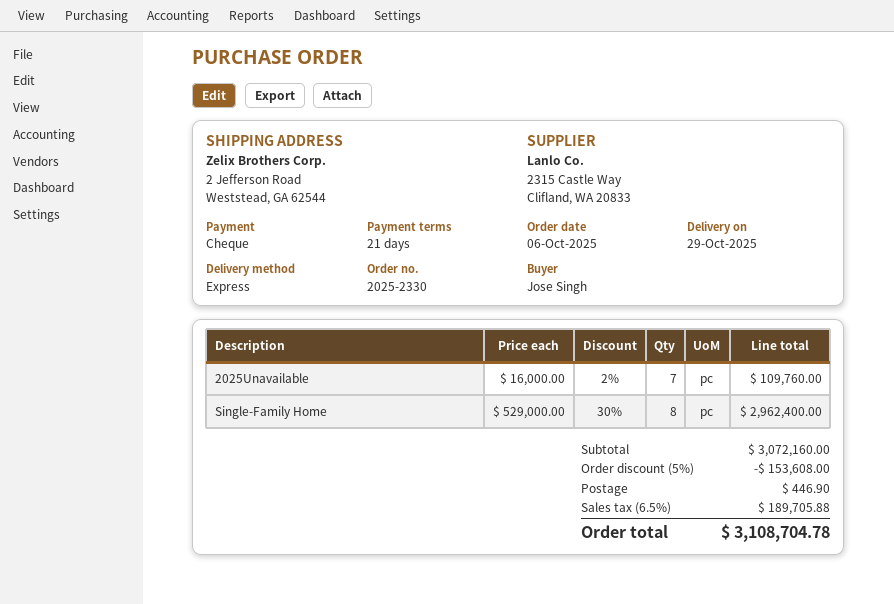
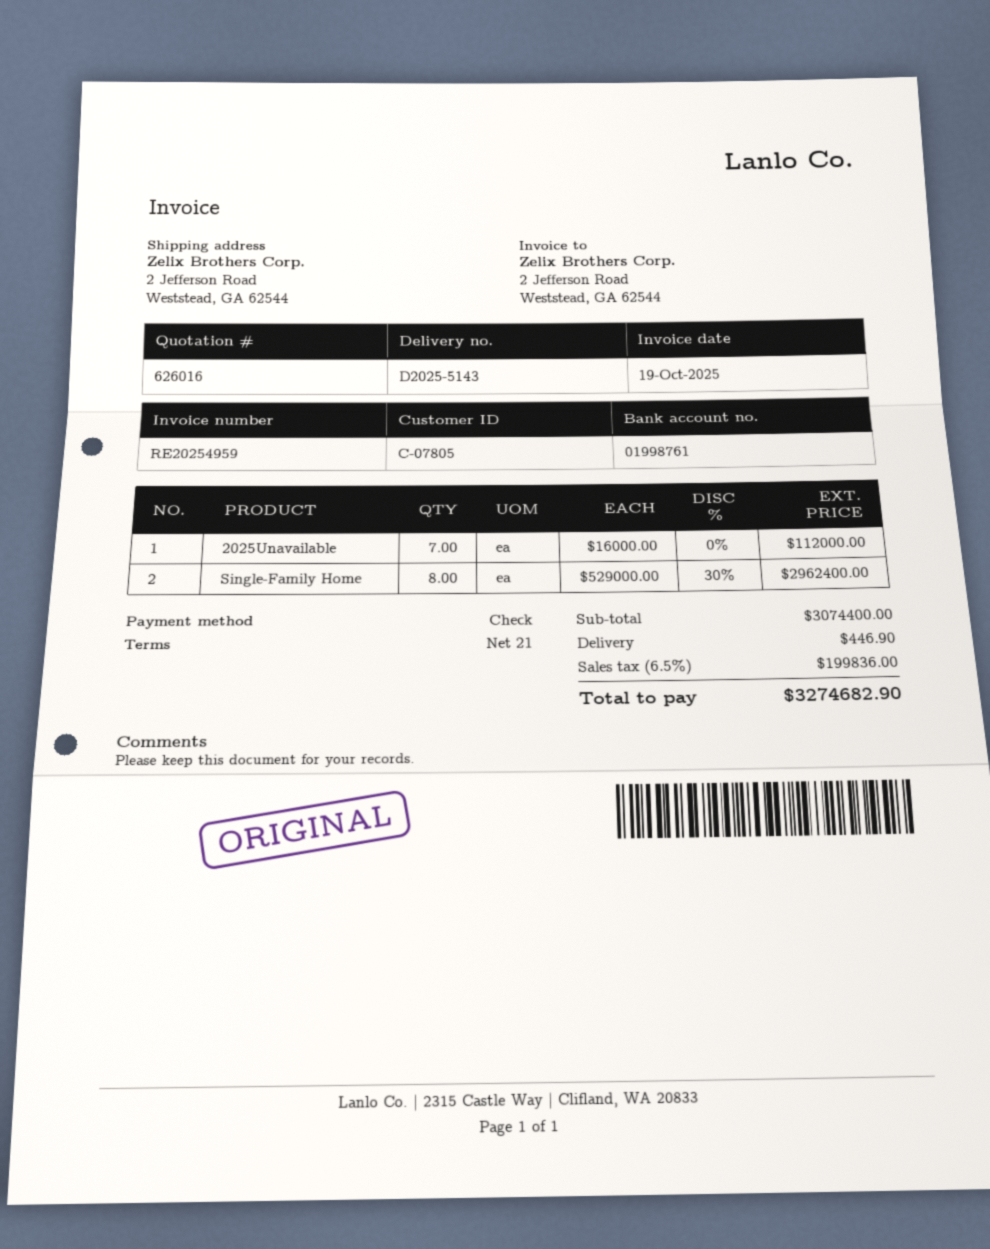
2025Unavailable: 7 x 16000.00 - 2% = 109760.00 -> 7 x 16000.00 = 112000.00
subtotal: 3072160.00 -> 3074400.00
discount: 5% = 153608.00 -> none
tax: 6.5% = 189705.88 -> 6.5% = 199836.00
total: 3108704.78 -> 3274682.90

